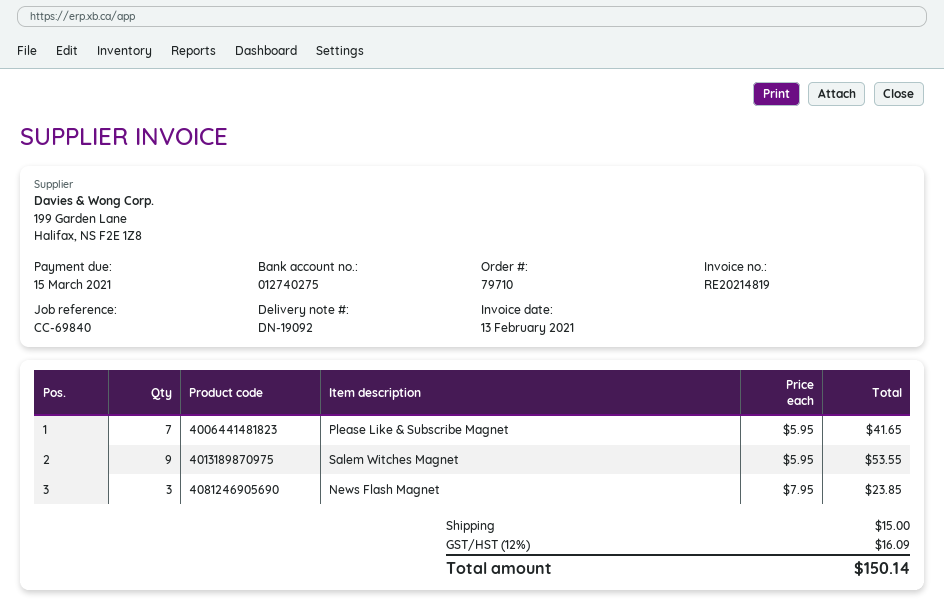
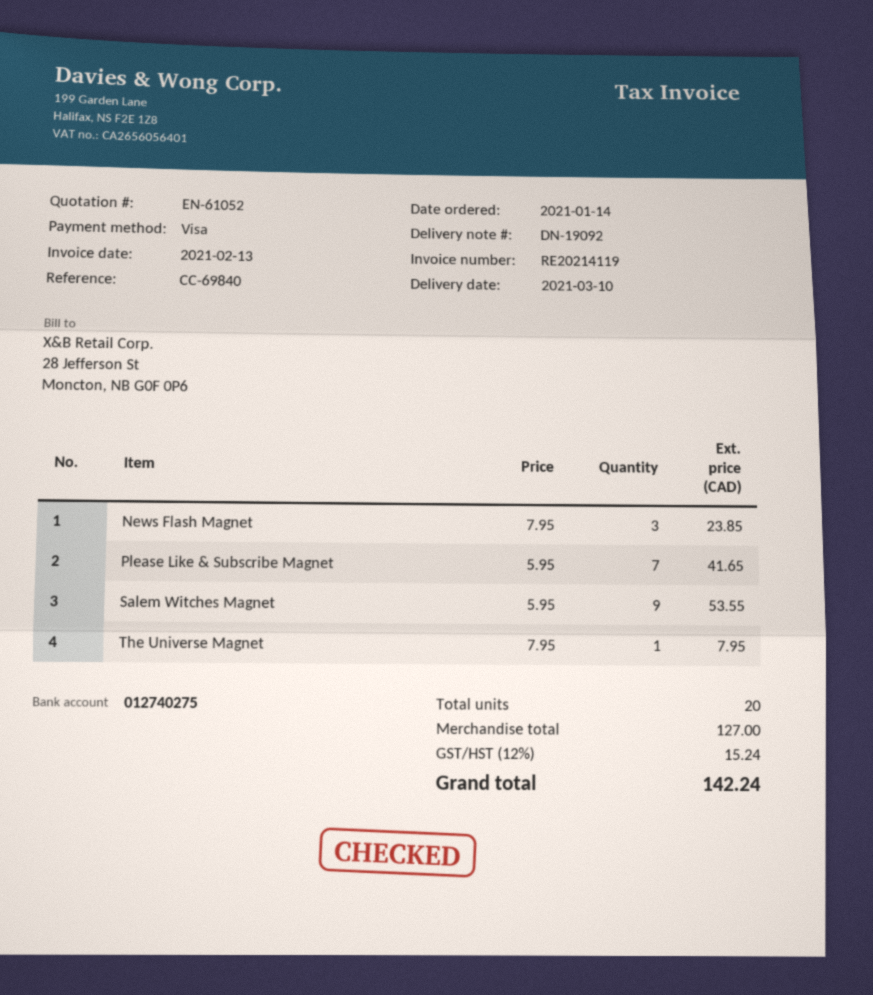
invoice number: RE20214819 -> RE20214119
The Universe Magnet: none -> 1 x 7.95 = 7.95
shipping: 15.00 -> none
tax: 12% = 16.09 -> 12% = 15.24
total: 150.14 -> 142.24

